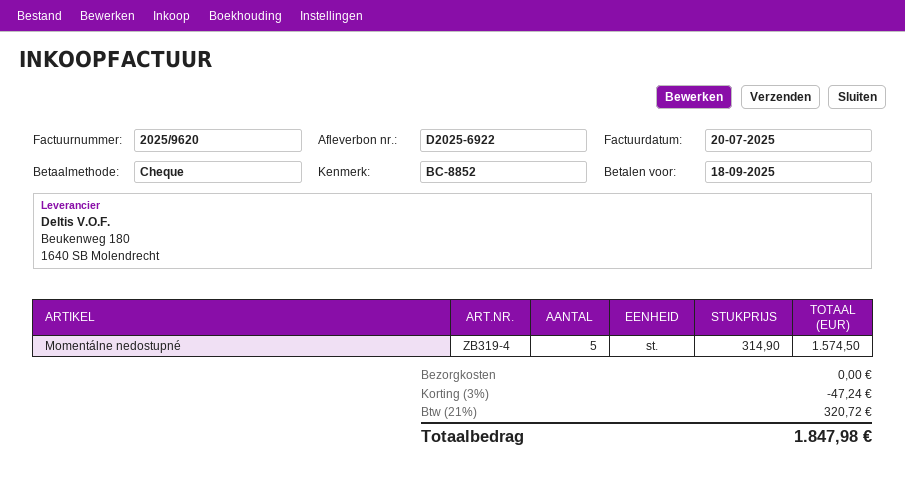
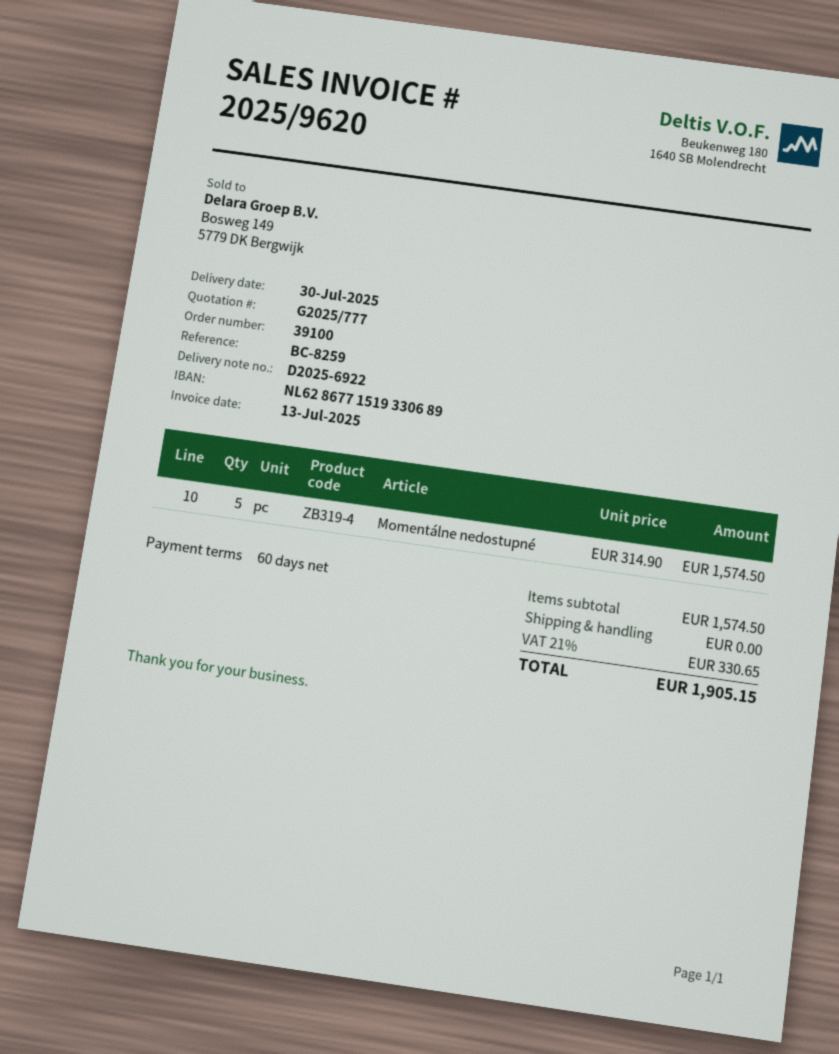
invoice date: 2025-07-20 -> 2025-07-13
reference: BC-8852 -> BC-8259
discount: 3% = 47.24 -> none
tax: 21% = 320.72 -> 21% = 330.65
total: 1847.98 -> 1905.15

